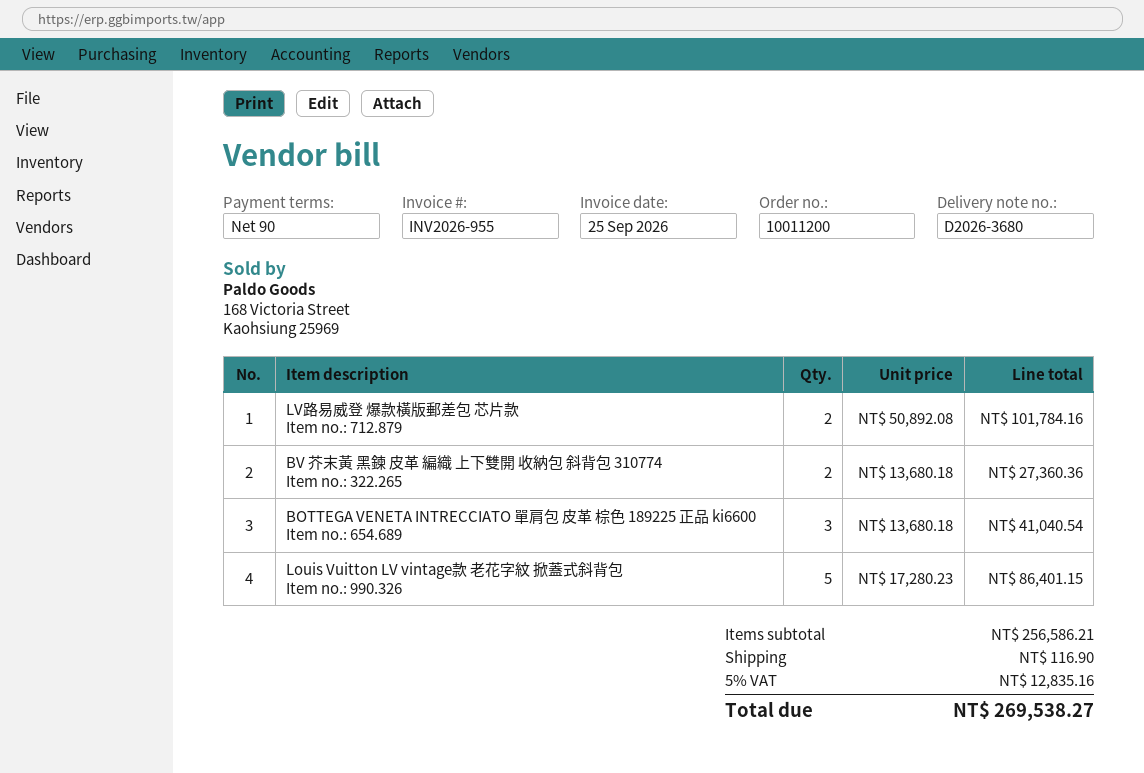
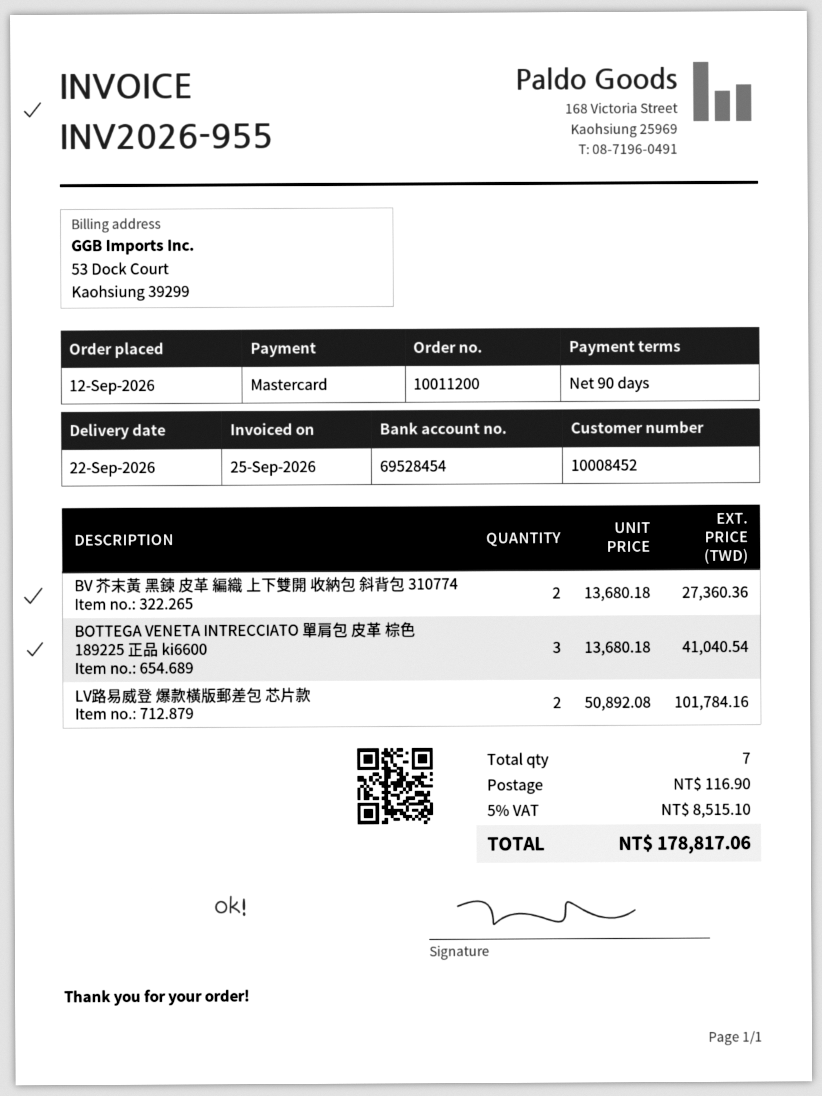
Louis Vuitton LV vintage款 老花字紋 掀蓋式斜背包: 5 x 17280.23 = 86401.15 -> none
tax: 5% = 12835.16 -> 5% = 8515.10
total: 269538.27 -> 178817.06

